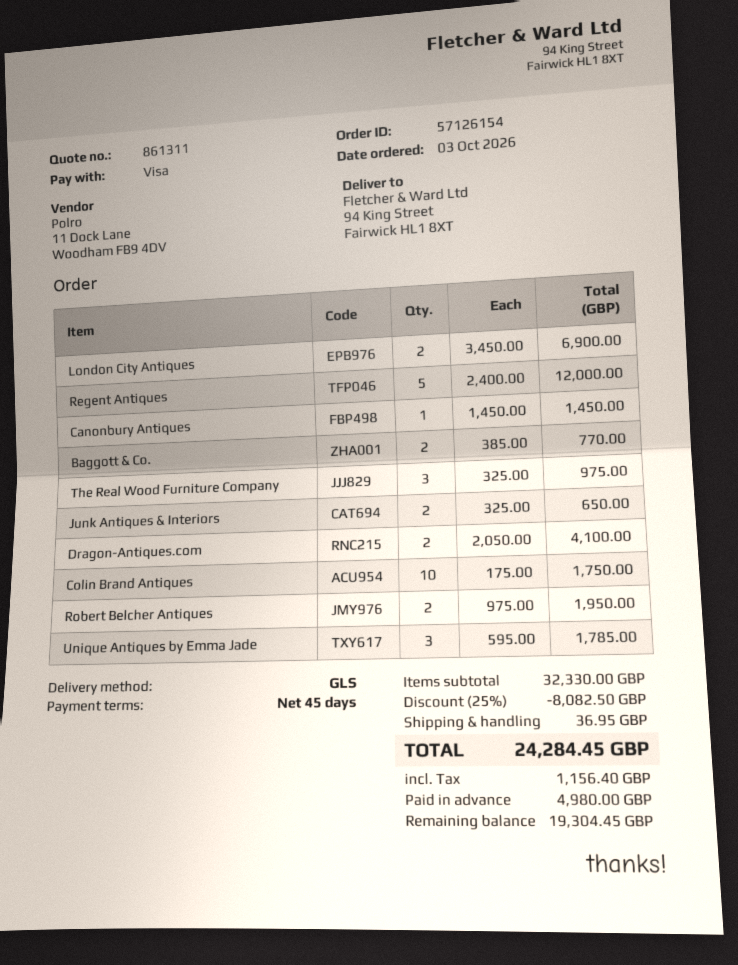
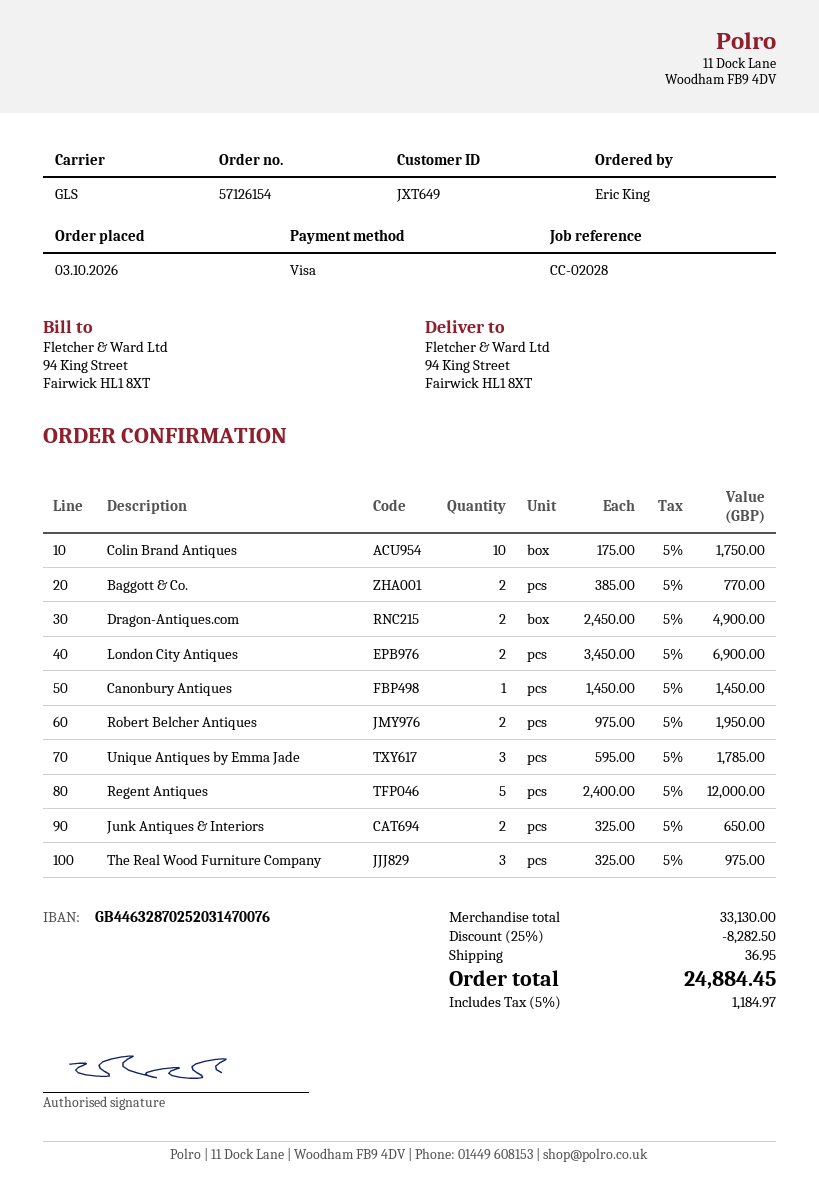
Dragon-Antiques.com: 2 x 2050.00 = 4100.00 -> 2 x 2450.00 = 4900.00
subtotal: 32330.00 -> 33130.00
discount: 25% = 8082.50 -> 25% = 8282.50
tax: 1156.40 -> 1184.97
total: 24284.45 -> 24884.45

